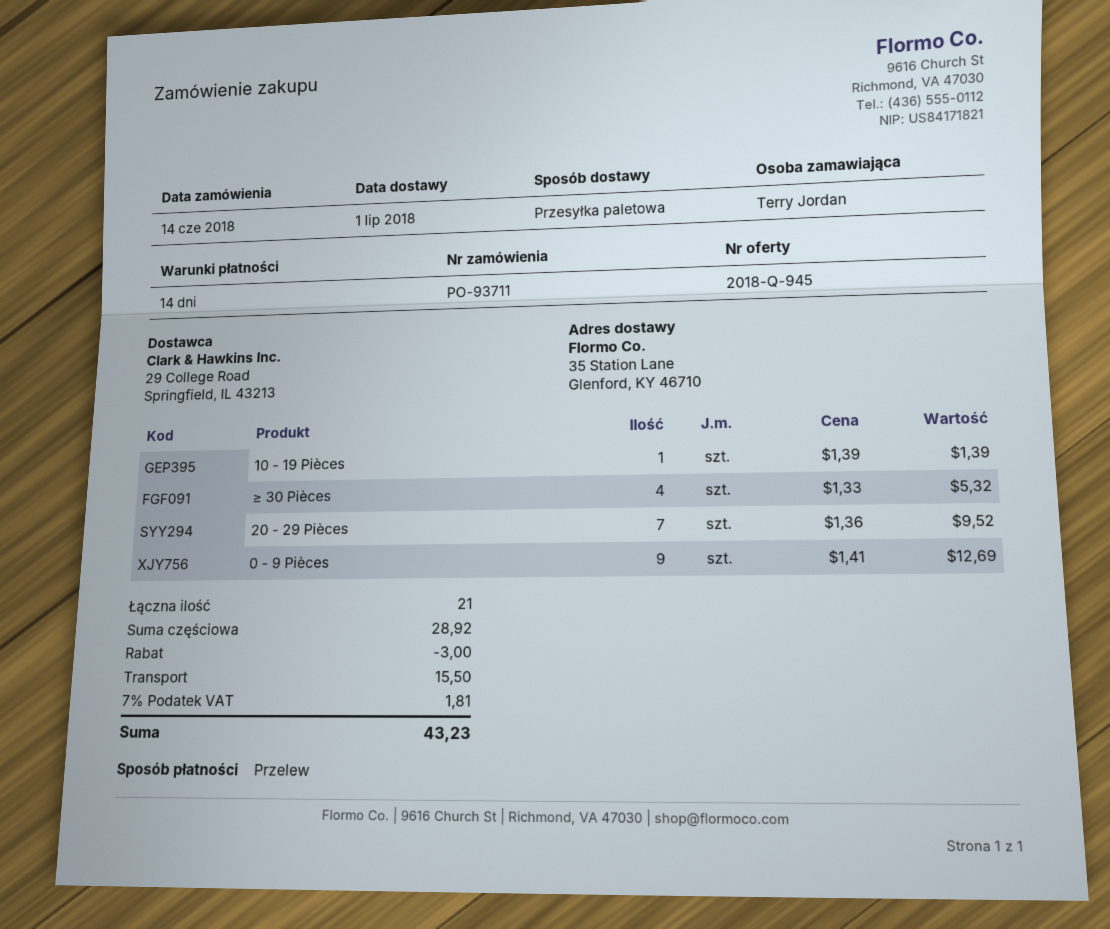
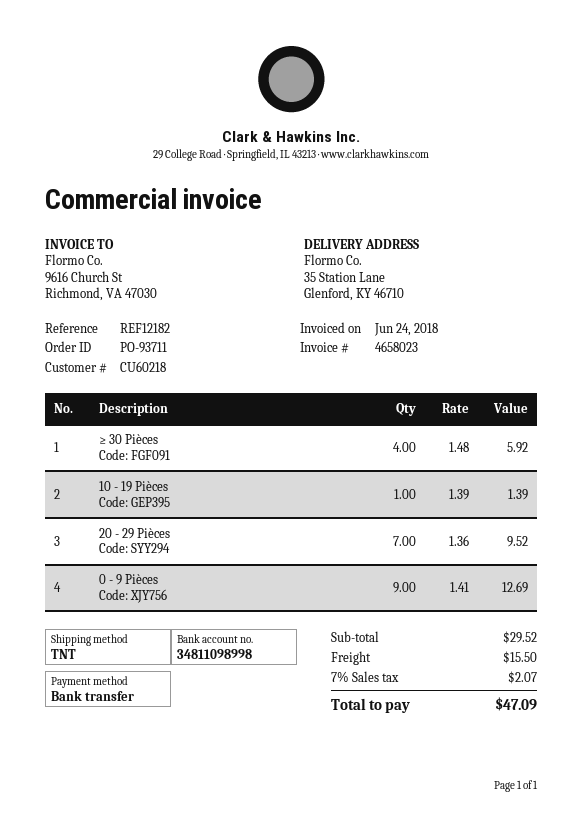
shipping method: pallet freight -> TNT
≥ 30 Pièces: 4 x 1.33 = 5.32 -> 4 x 1.48 = 5.92
subtotal: 28.92 -> 29.52
discount: 3.00 -> none
tax: 7% = 1.81 -> 7% = 2.07
total: 43.23 -> 47.09

